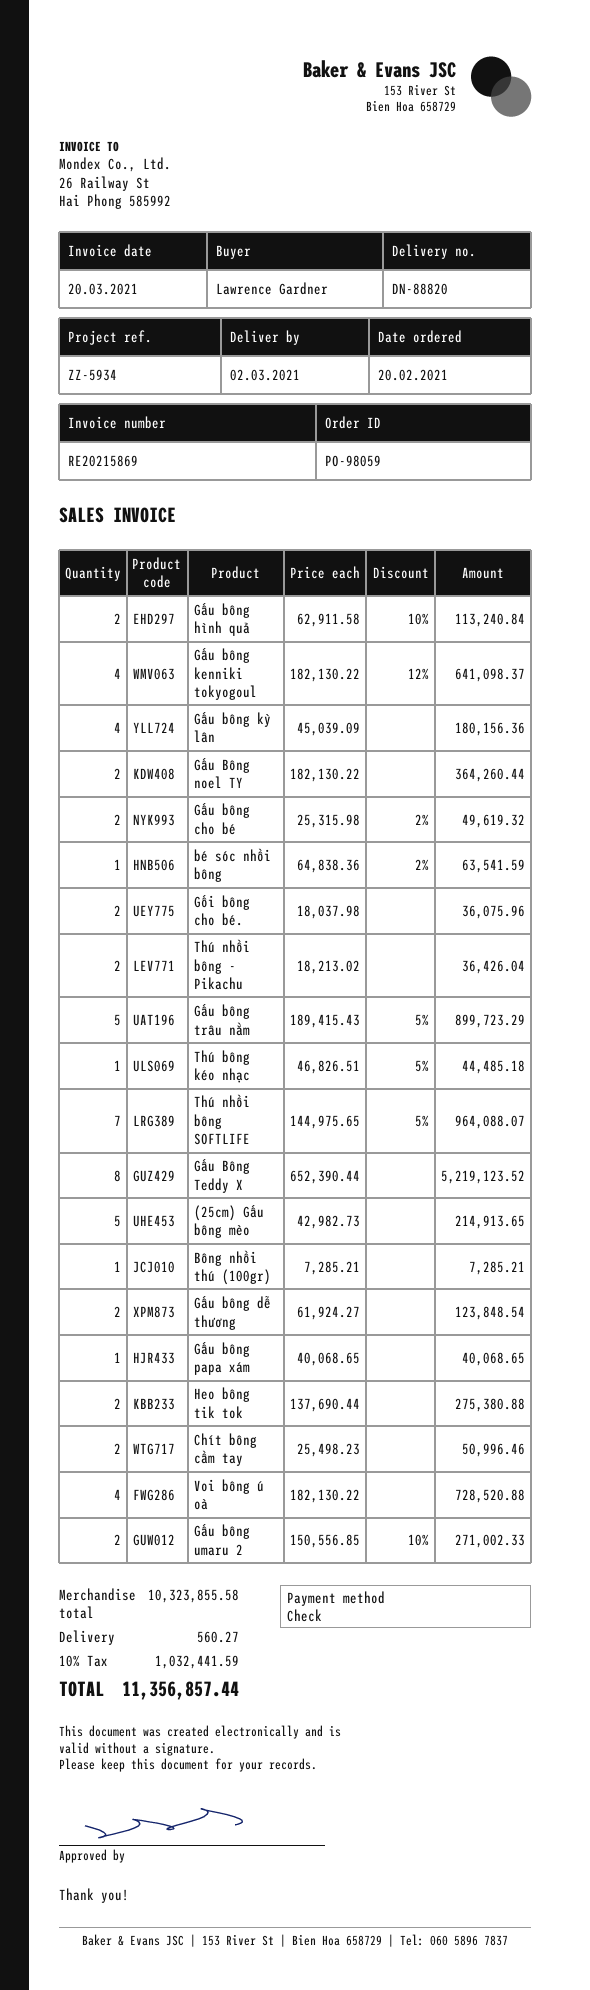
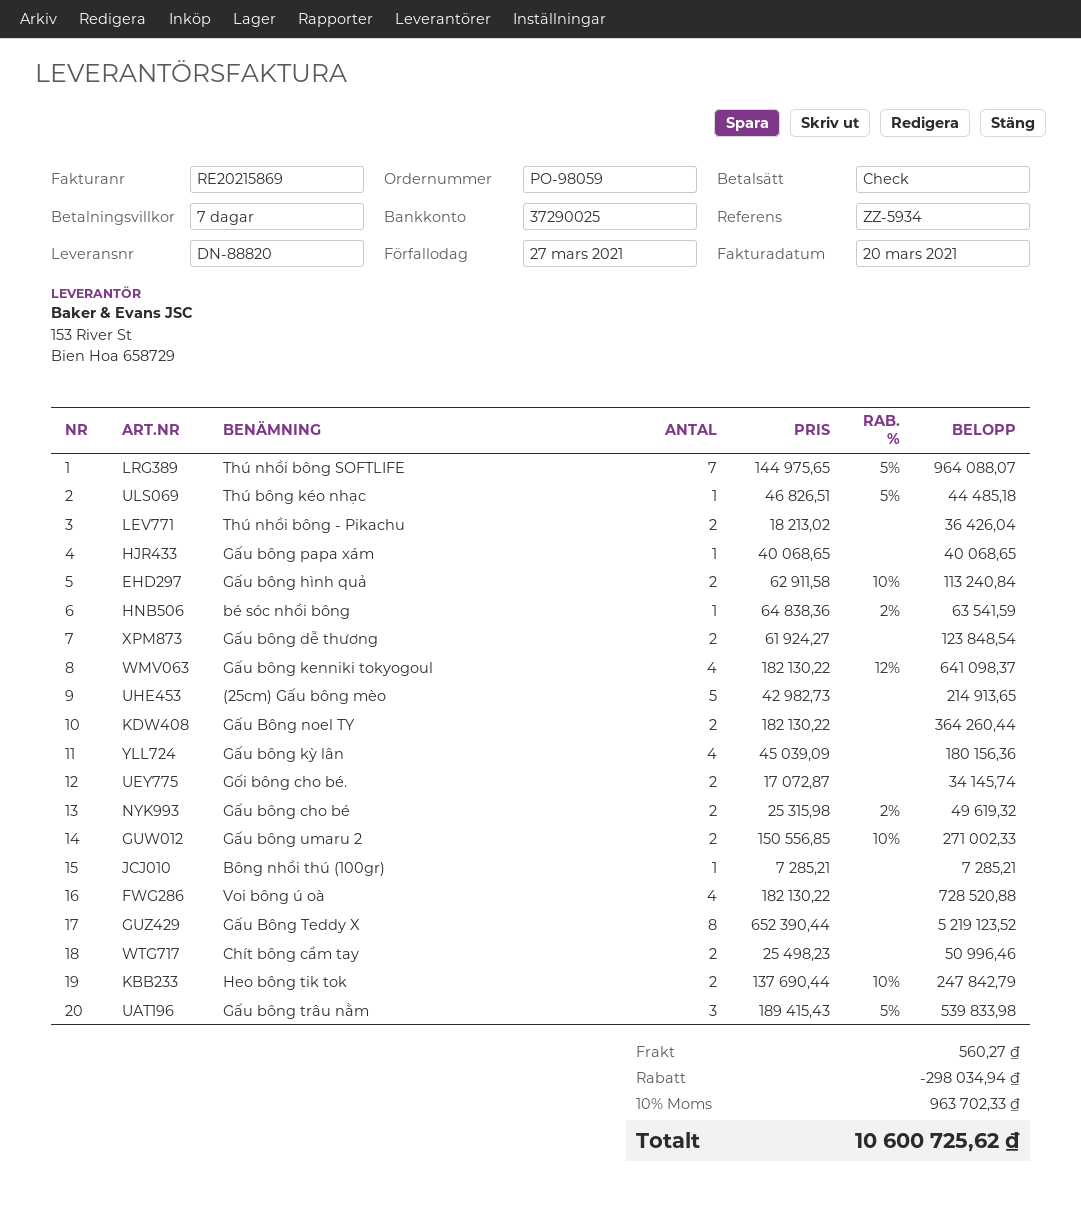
Gối bông cho bé.: 2 x 18037.98 = 36075.96 -> 2 x 17072.87 = 34145.74
Gấu bông trâu nằm: 5 x 189415.43 - 5% = 899723.29 -> 3 x 189415.43 - 5% = 539833.98
Heo bông tik tok: 2 x 137690.44 = 275380.88 -> 2 x 137690.44 - 10% = 247842.79
discount: none -> 298034.94
tax: 10% = 1032441.59 -> 10% = 963702.33
total: 11356857.44 -> 10600725.62

